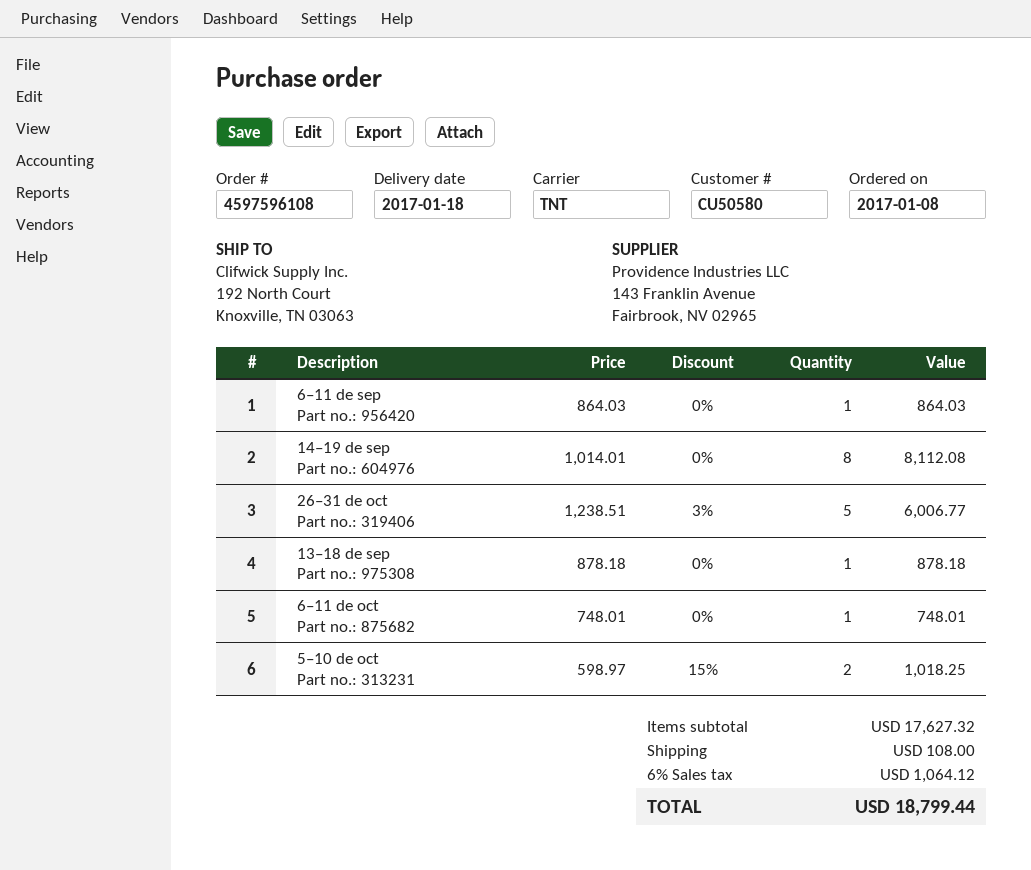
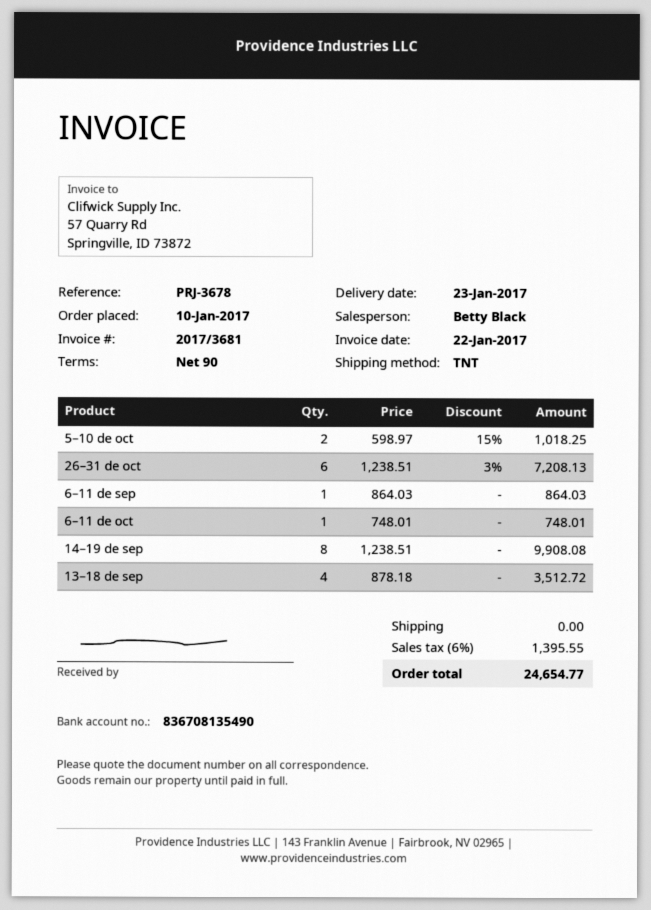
order date: 2017-01-08 -> 2017-01-10
delivery date: 2017-01-18 -> 2017-01-23
14–19 de sep: 8 x 1014.01 = 8112.08 -> 8 x 1238.51 = 9908.08
26–31 de oct: 5 x 1238.51 - 3% = 6006.77 -> 6 x 1238.51 - 3% = 7208.13
13–18 de sep: 1 x 878.18 = 878.18 -> 4 x 878.18 = 3512.72
shipping: 108.00 -> 0.00
tax: 6% = 1064.12 -> 6% = 1395.55
total: 18799.44 -> 24654.77

